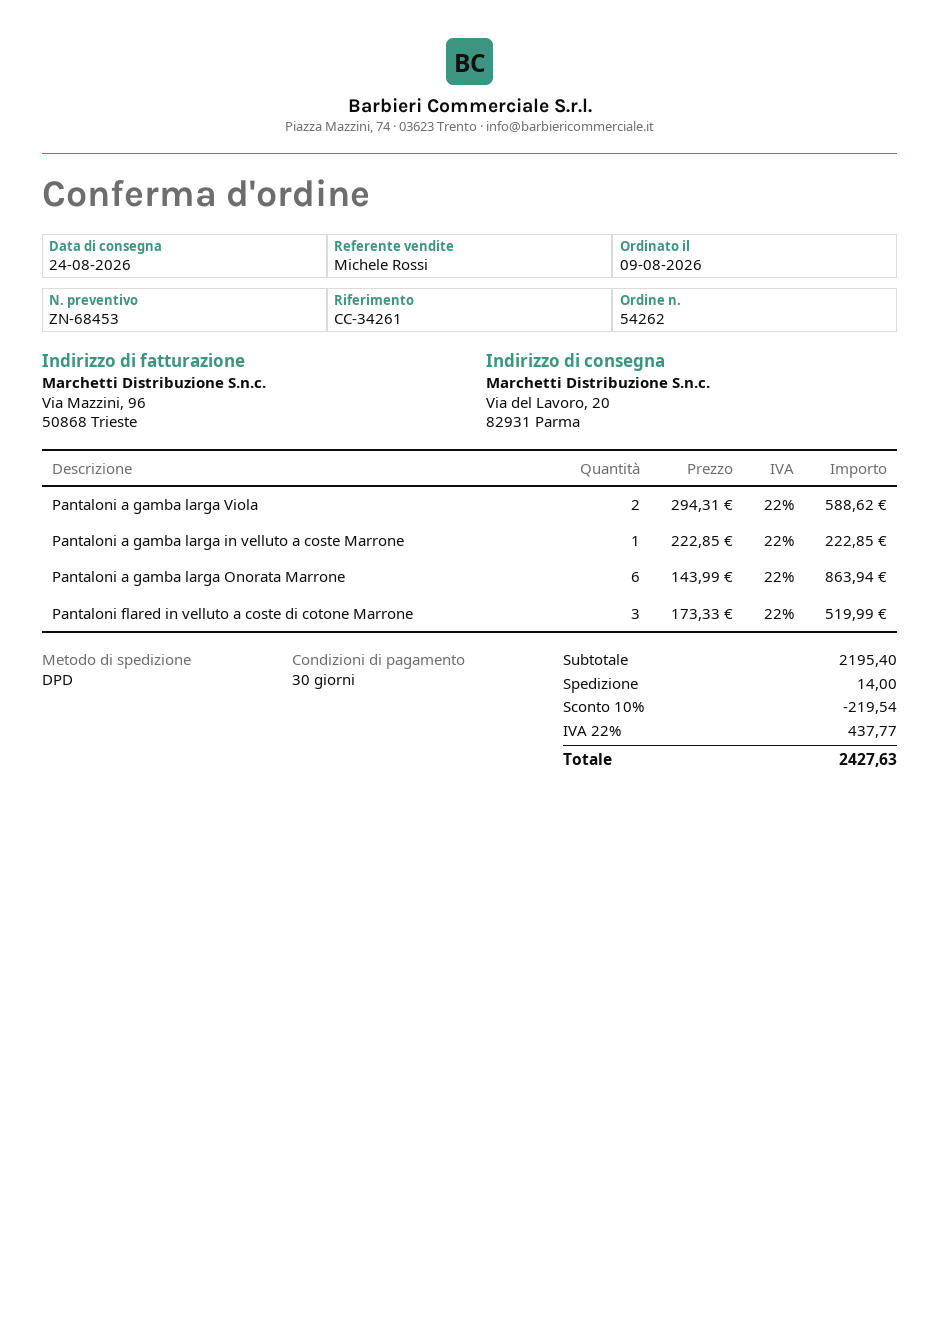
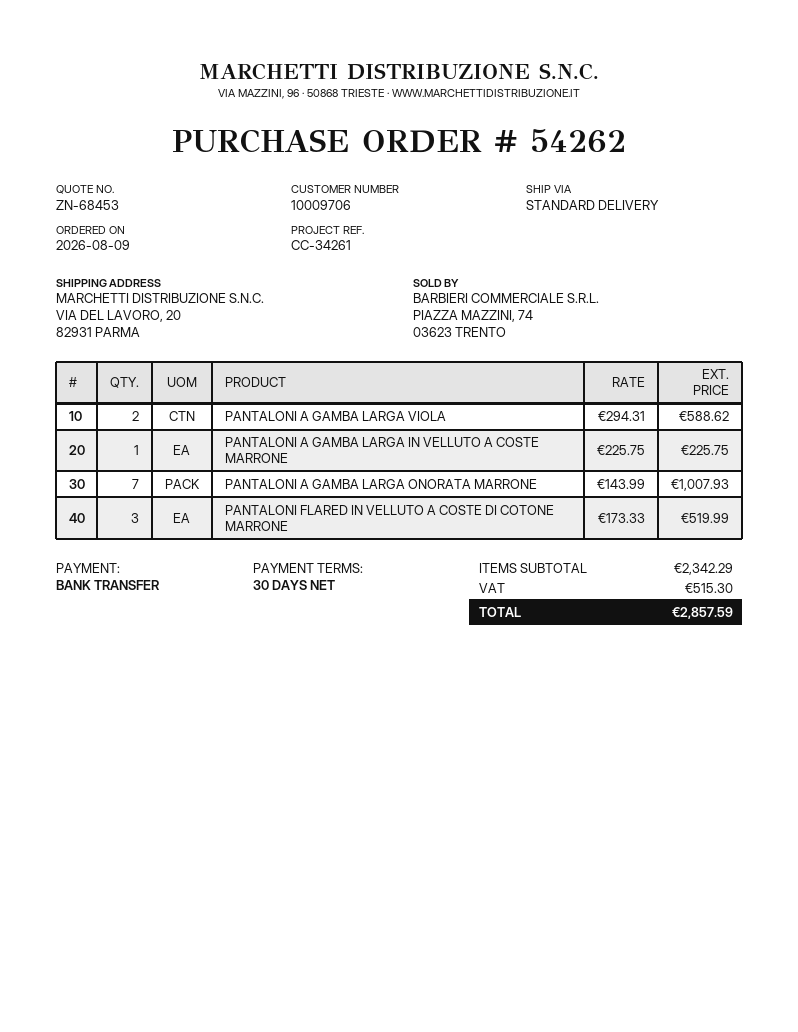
shipping method: DPD -> standard
Pantaloni a gamba larga in velluto a coste Marrone: 1 x 222.85 = 222.85 -> 1 x 225.75 = 225.75
Pantaloni a gamba larga Onorata Marrone: 6 x 143.99 = 863.94 -> 7 x 143.99 = 1007.93
subtotal: 2195.40 -> 2342.29
discount: 10% = 219.54 -> none
shipping: 14.00 -> none
tax: 437.77 -> 515.30
total: 2427.63 -> 2857.59

